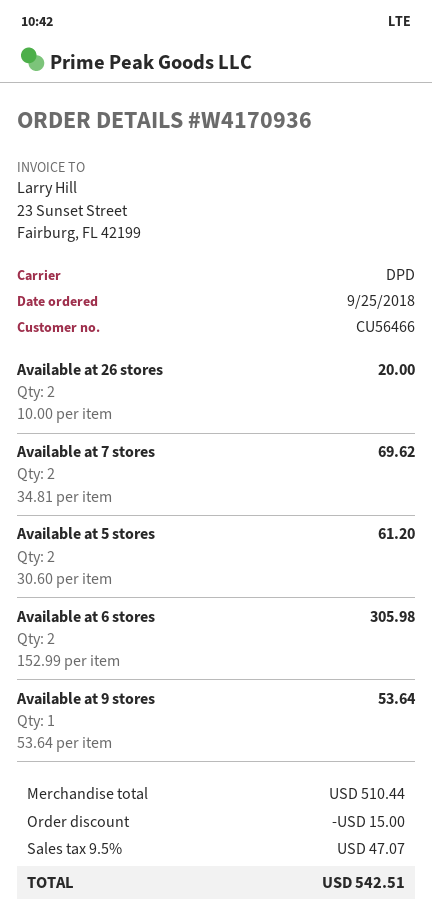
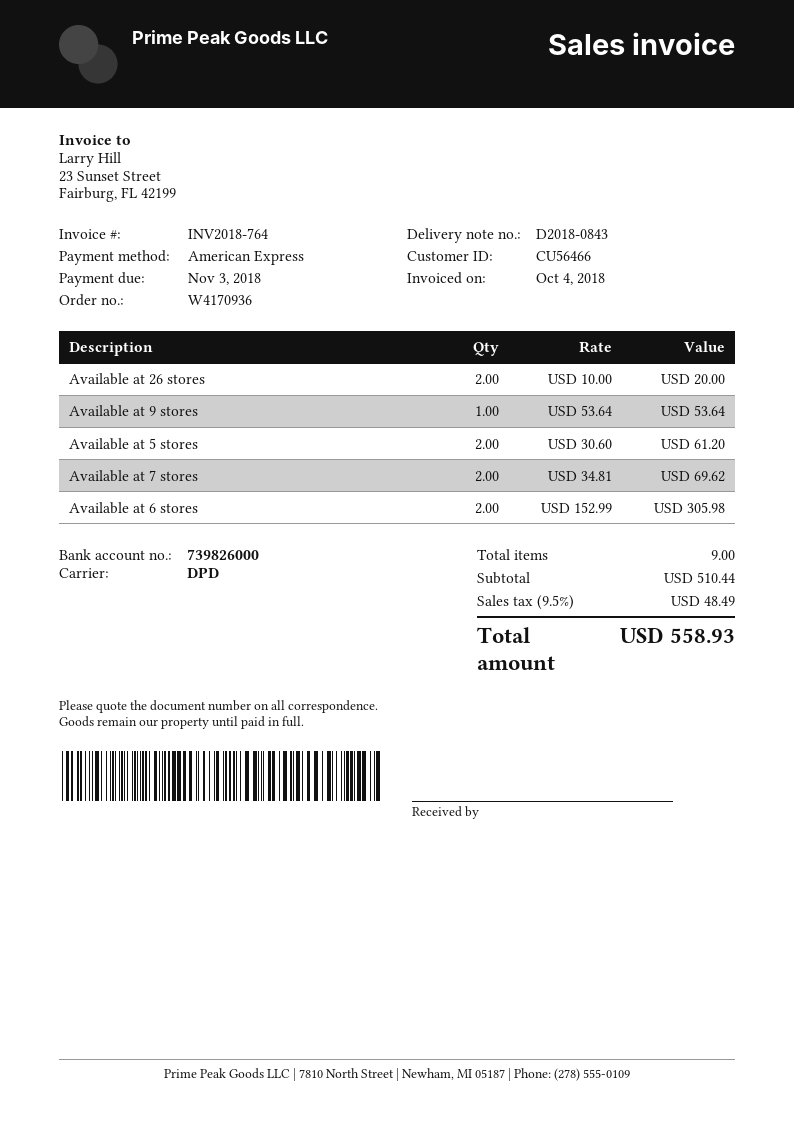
discount: 15.00 -> none
tax: 9.5% = 47.07 -> 9.5% = 48.49
total: 542.51 -> 558.93

